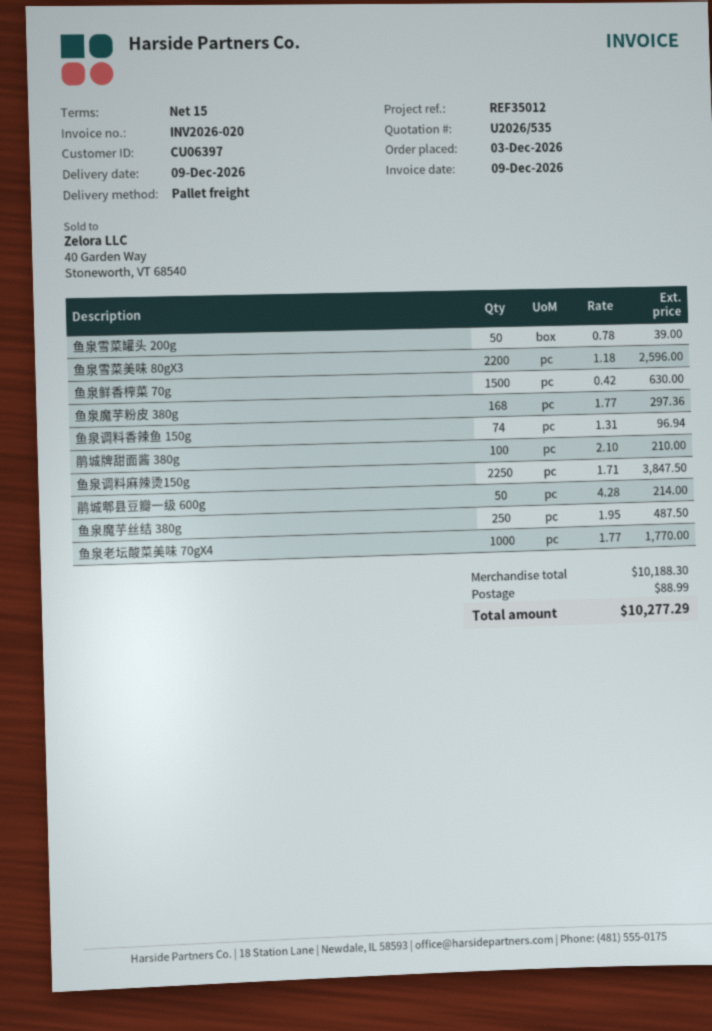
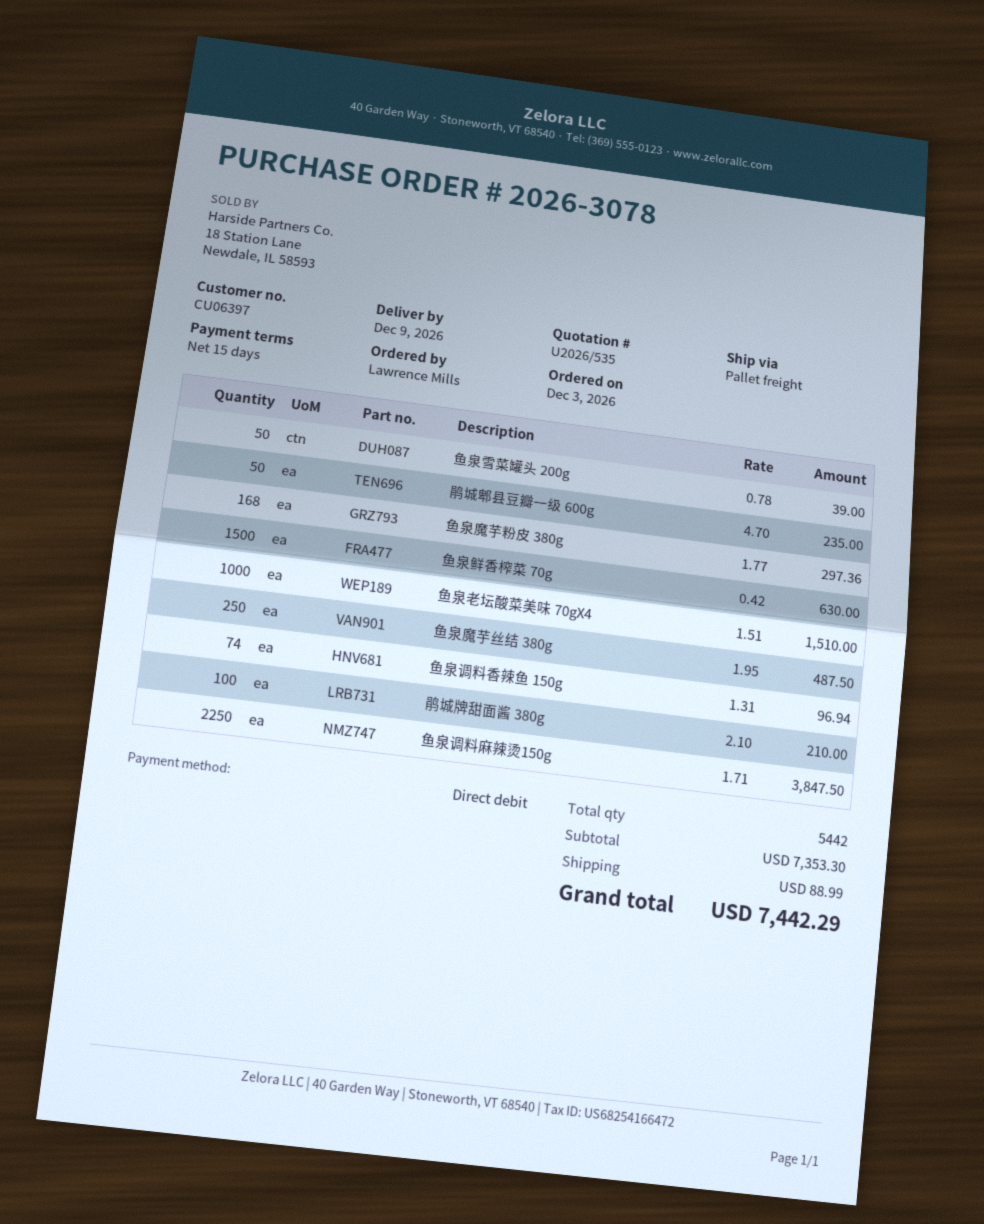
鱼泉雪菜美味 80gX3: 2200 x 1.18 = 2596.00 -> none
鹃城郫县豆瓣一级 600g: 50 x 4.28 = 214.00 -> 50 x 4.70 = 235.00
鱼泉老坛酸菜美味 70gX4: 1000 x 1.77 = 1770.00 -> 1000 x 1.51 = 1510.00
subtotal: 10188.30 -> 7353.30
total: 10277.29 -> 7442.29

